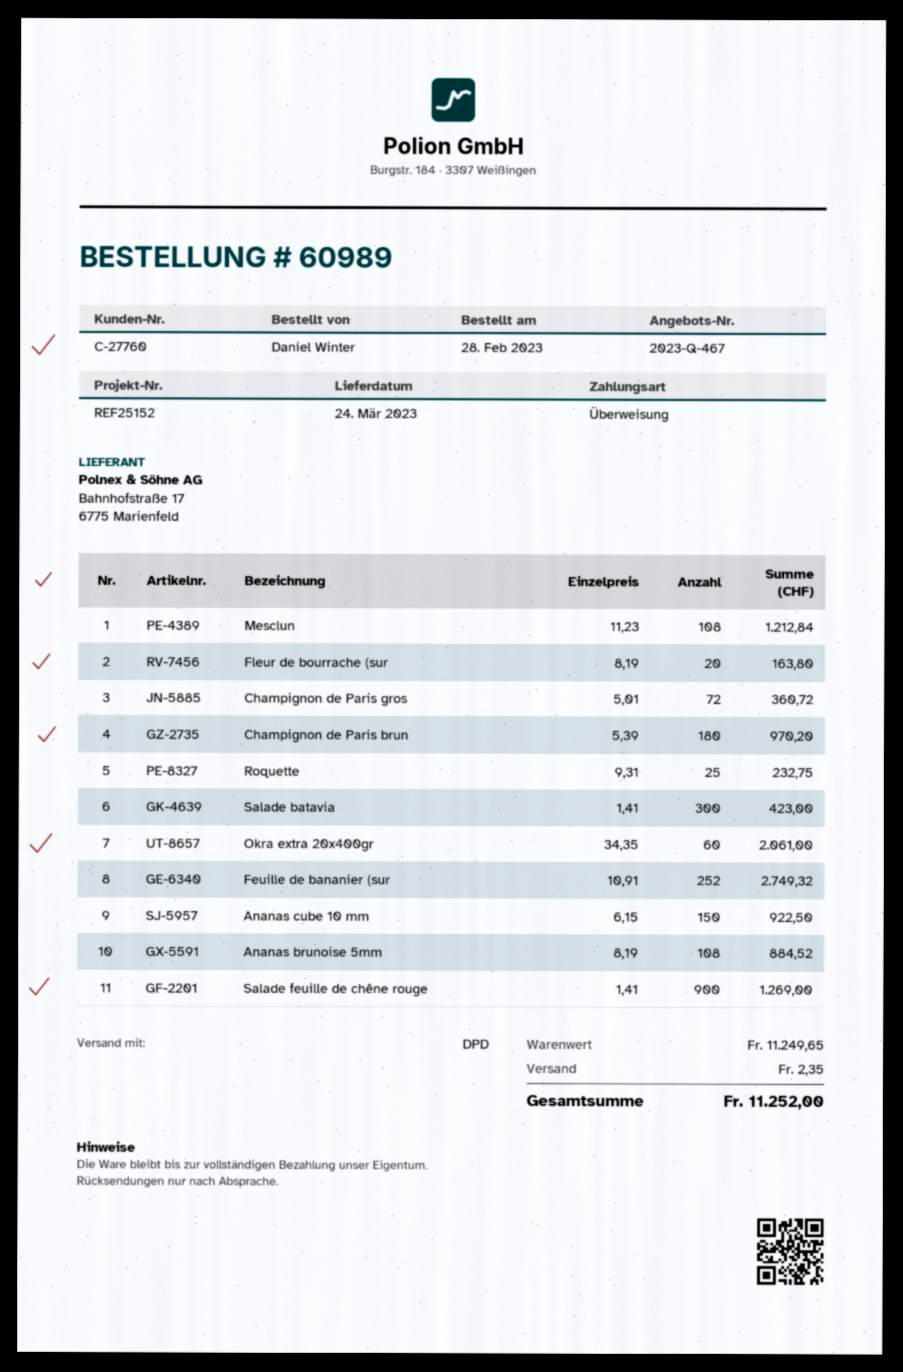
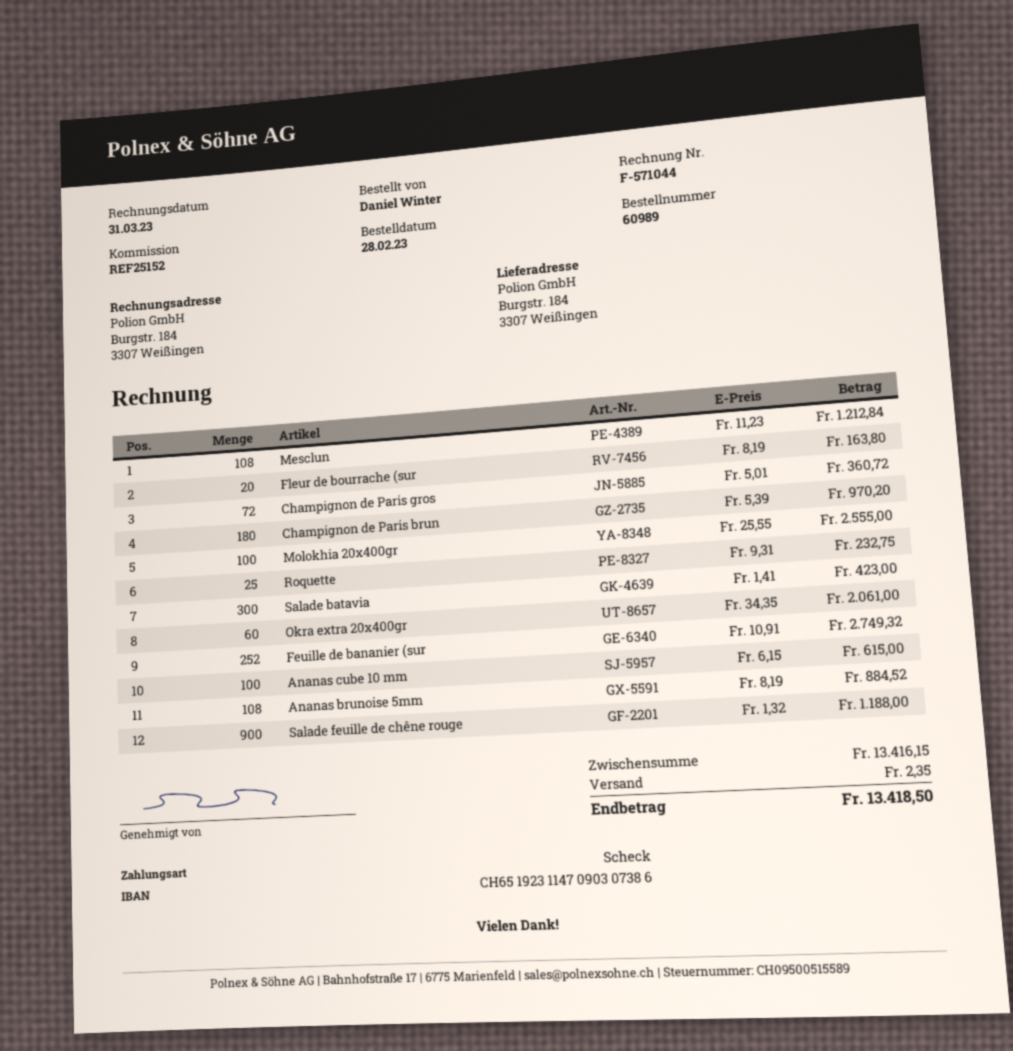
payment method: bank transfer -> cheque
Ananas cube 10 mm: 150 x 6.15 = 922.50 -> 100 x 6.15 = 615.00
Salade feuille de chêne rouge: 900 x 1.41 = 1269.00 -> 900 x 1.32 = 1188.00
Molokhia 20x400gr: none -> 100 x 25.55 = 2555.00
subtotal: 11249.65 -> 13416.15
total: 11252.00 -> 13418.50

